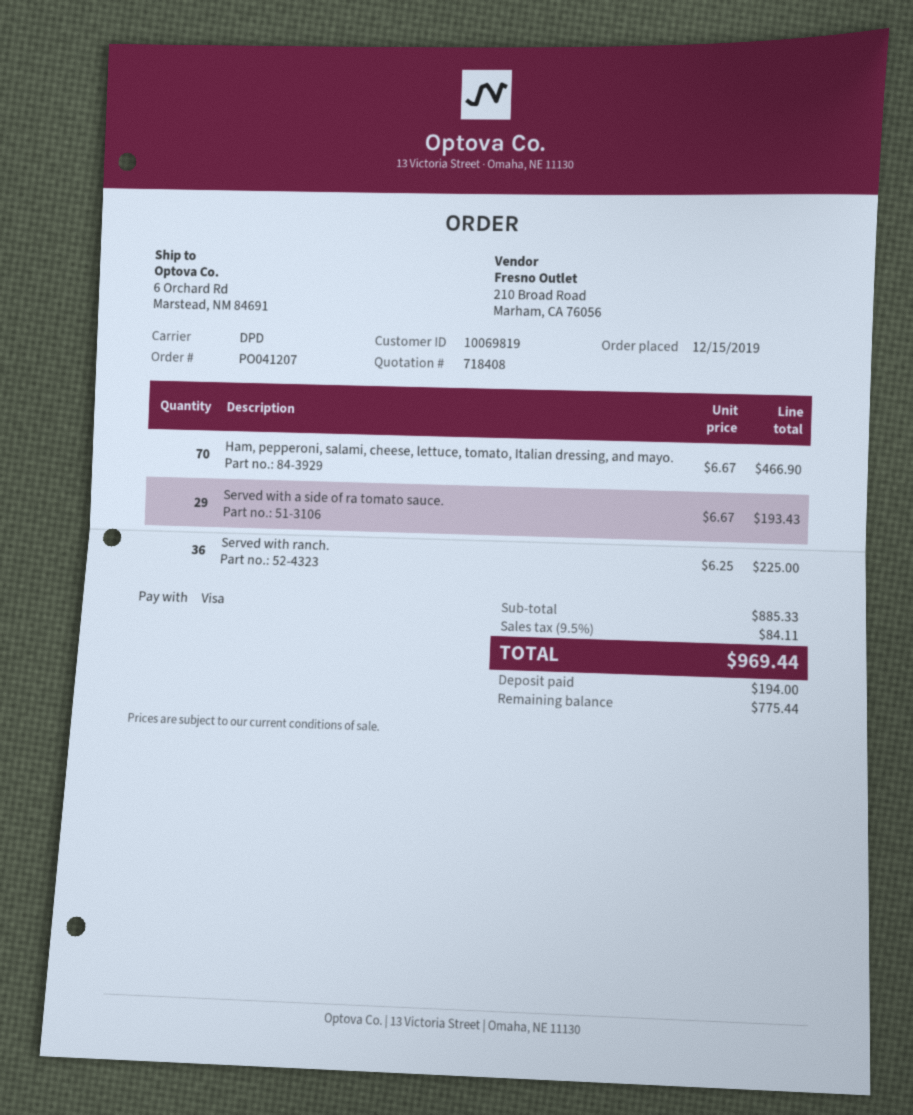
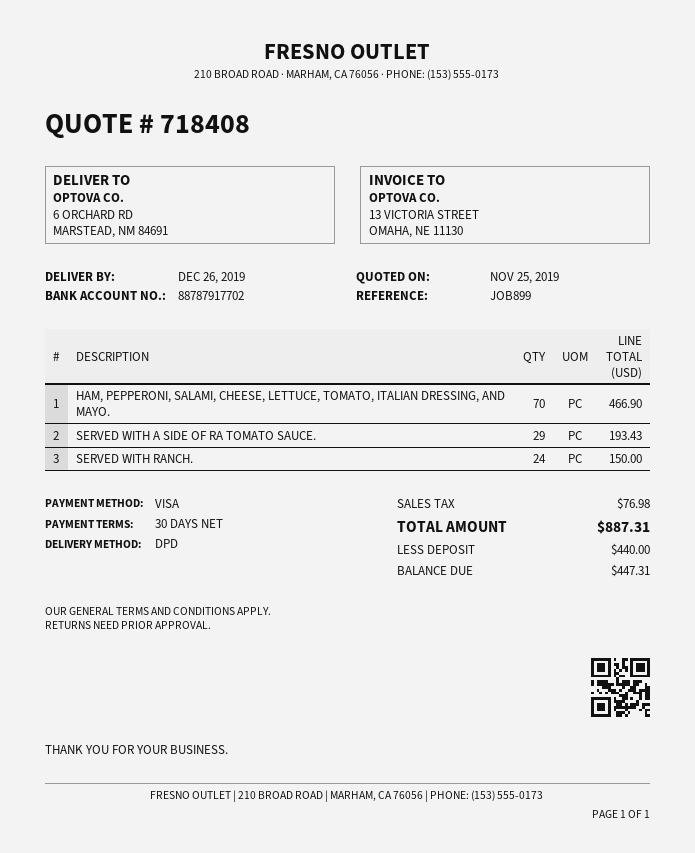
Served with ranch.: 36 for 225.00 -> 24 for 150.00
tax: 84.11 -> 76.98
total: 969.44 -> 887.31
deposit: 194.00 -> 440.00
balance: 775.44 -> 447.31

